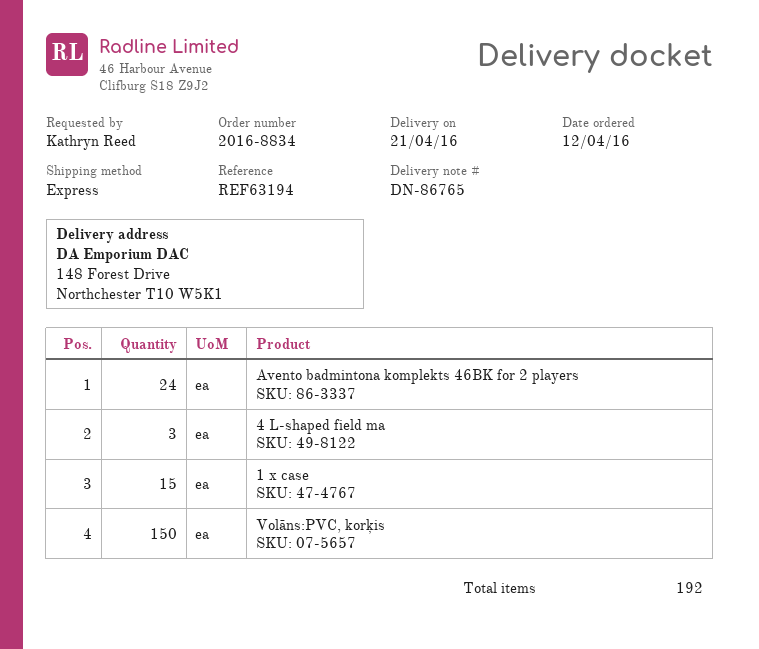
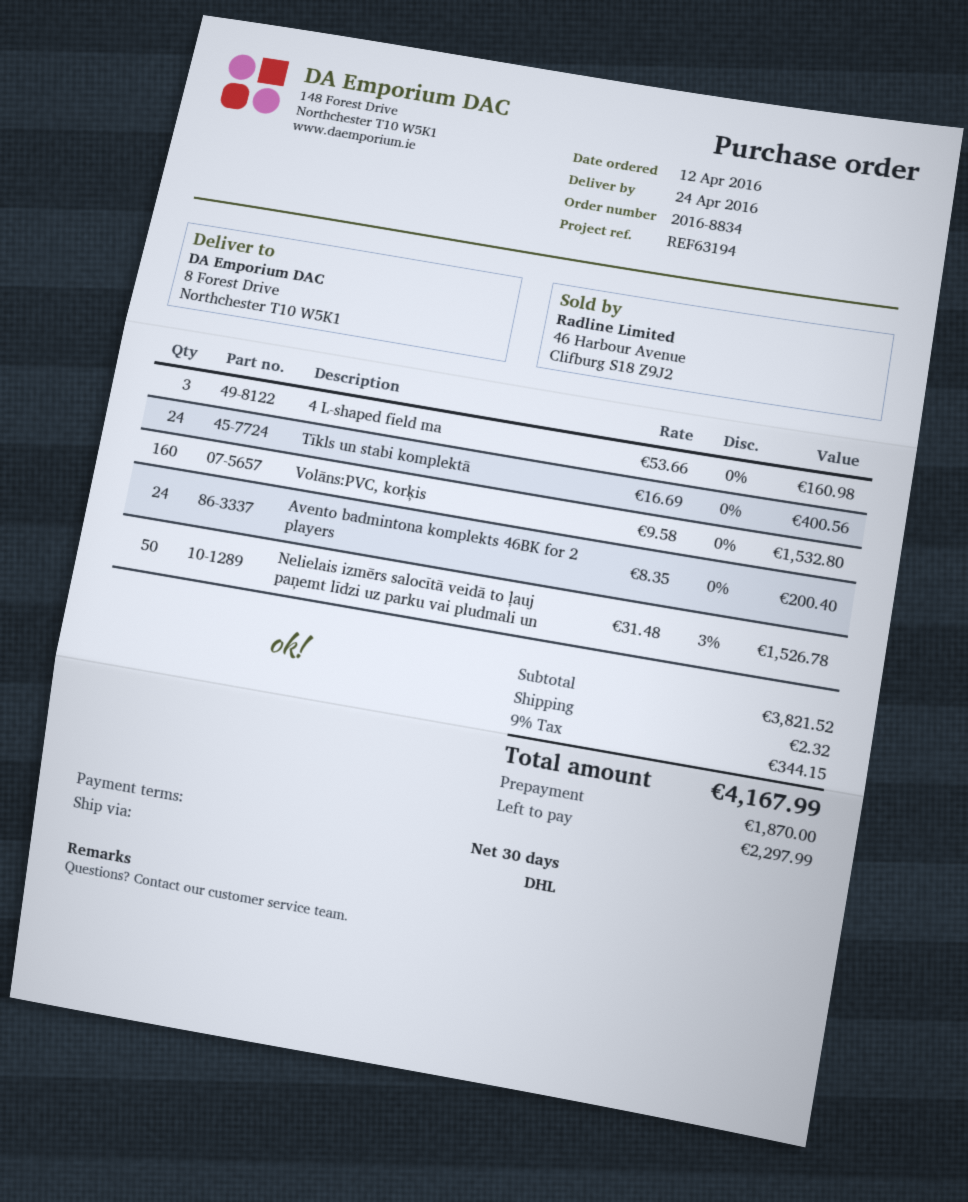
delivery date: 2016-04-21 -> 2016-04-24
shipping method: express -> DHL
ship to: 148 Forest Drive, Northchester T10 W5K1 -> 8 Forest Drive, Northchester T10 W5K1
1 x case: 15 -> none
Volāns:PVC, korķis: 150 -> 160
Tīkls un stabi komplektā: none -> 24
Nelielais izmērs salocītā veidā to ļauj paņemt līdzi uz parku vai pludmali un: none -> 50

